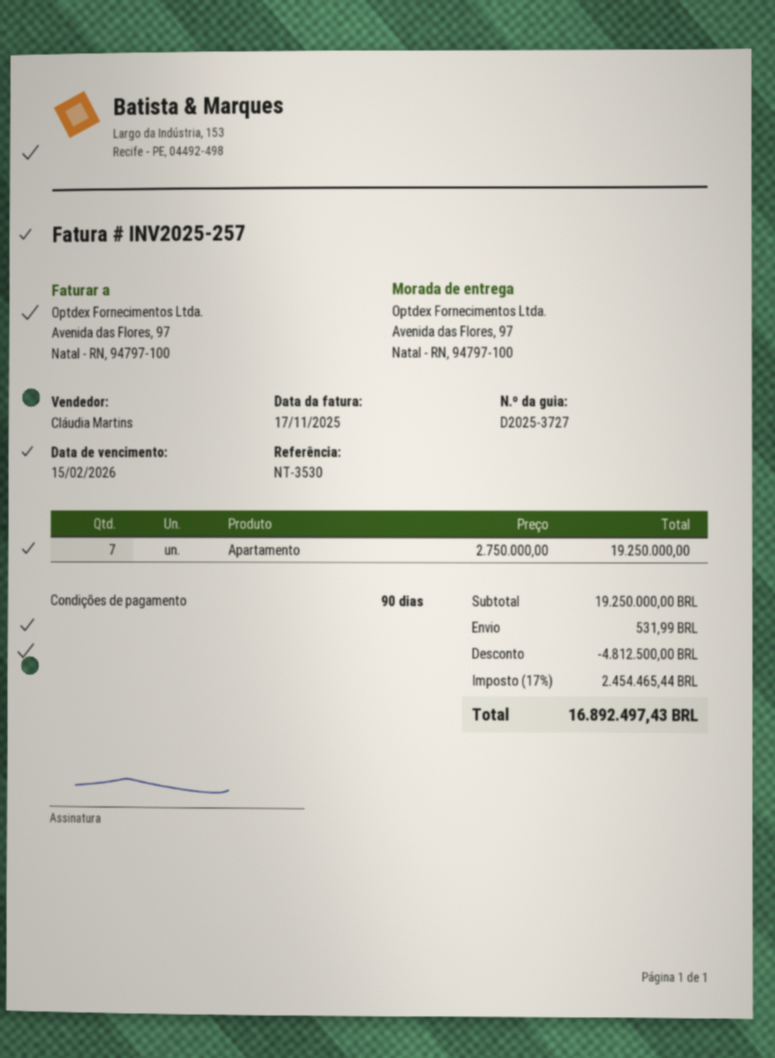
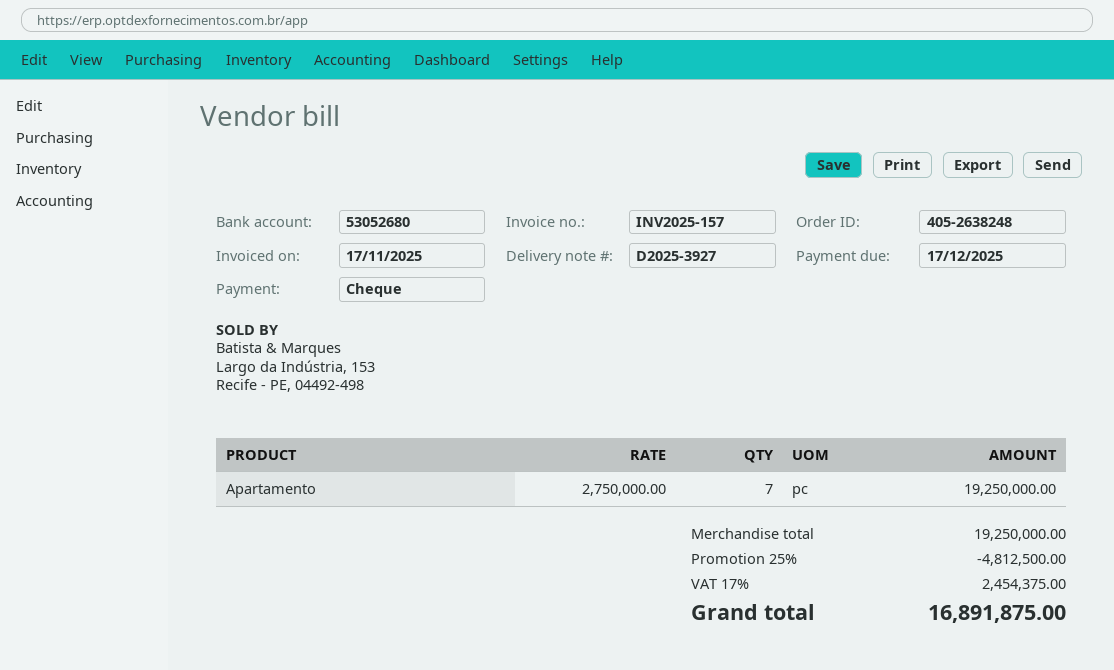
delivery note number: D2025-3727 -> D2025-3927
invoice number: INV2025-257 -> INV2025-157
due date: 2026-02-15 -> 2025-12-17
shipping: 531.99 -> none
tax: 17% = 2454465.44 -> 17% = 2454375.00
total: 16892497.43 -> 16891875.00

